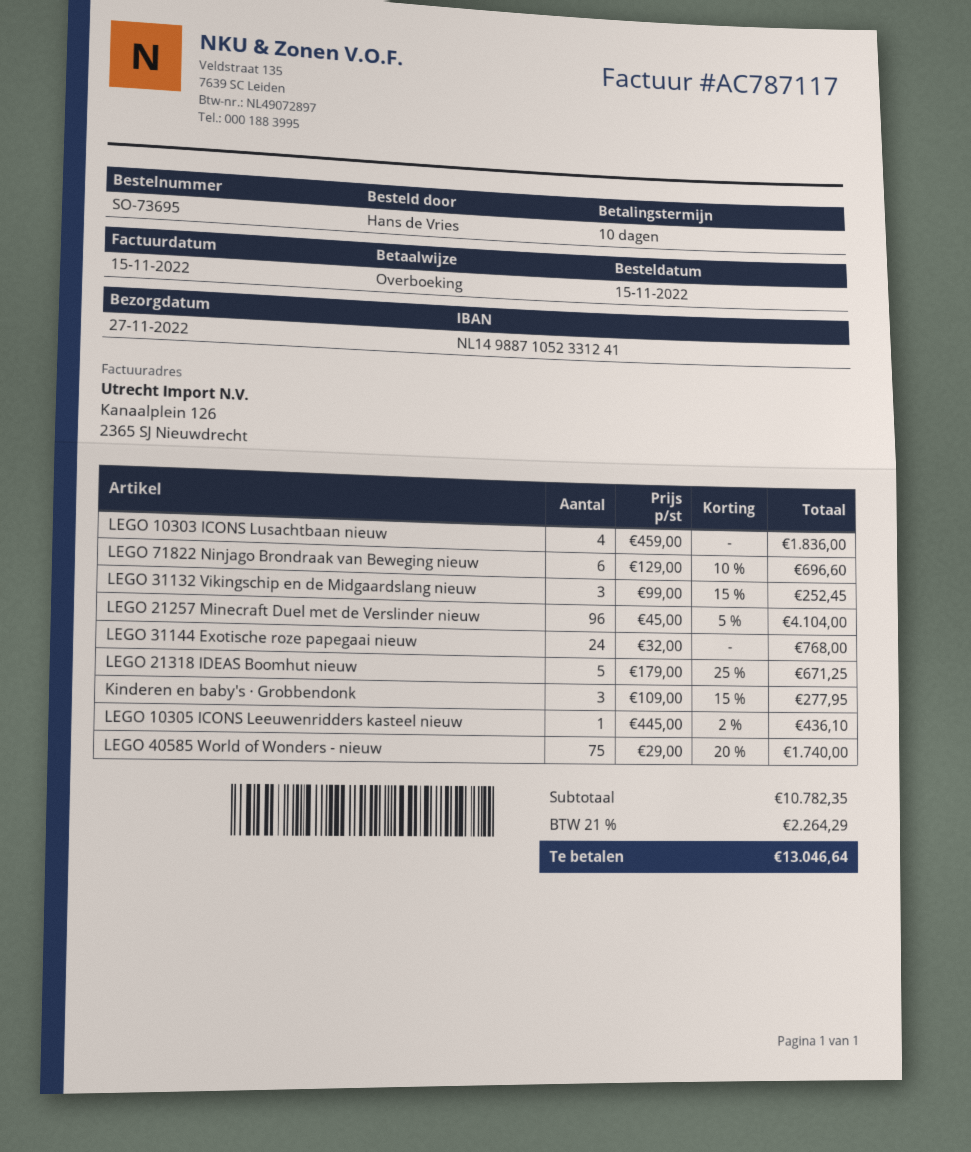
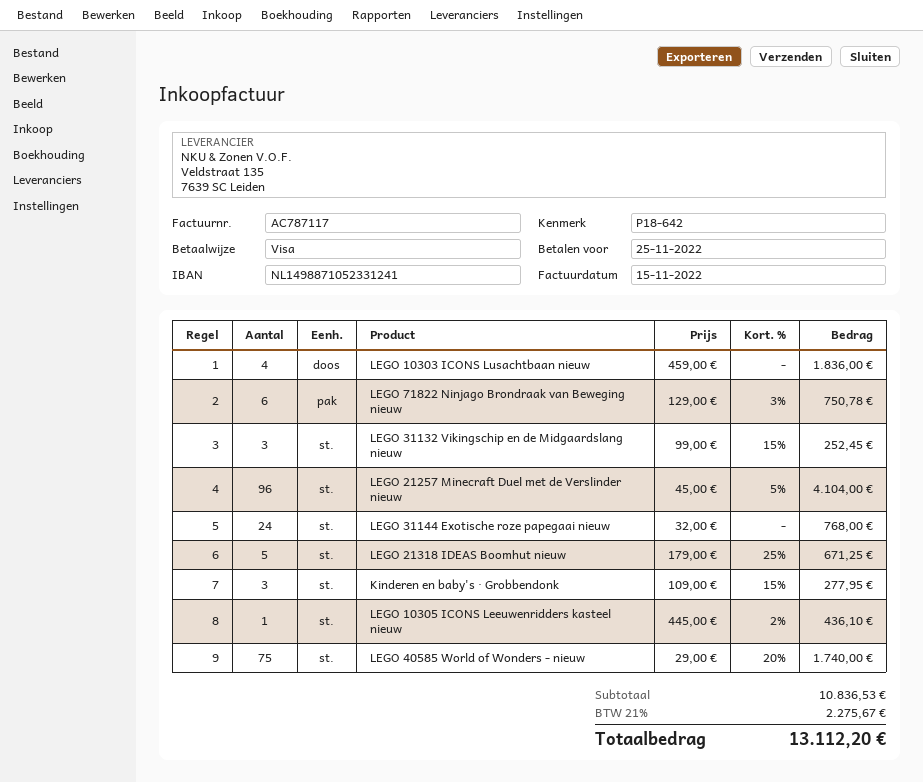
payment method: bank transfer -> Visa
LEGO 71822 Ninjago Brondraak van Beweging nieuw: 6 x 129.00 - 10% = 696.60 -> 6 x 129.00 - 3% = 750.78
subtotal: 10782.35 -> 10836.53
tax: 21% = 2264.29 -> 21% = 2275.67
total: 13046.64 -> 13112.20

